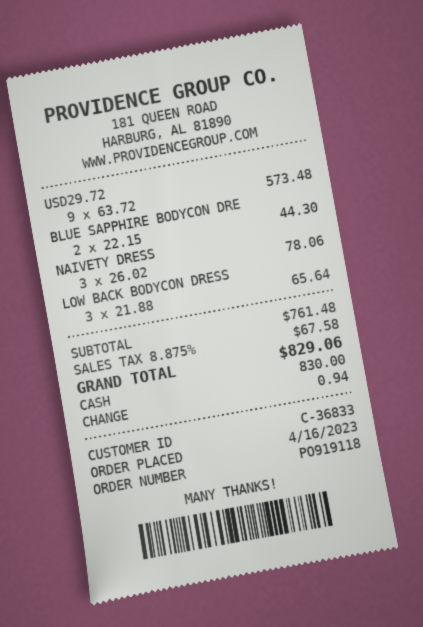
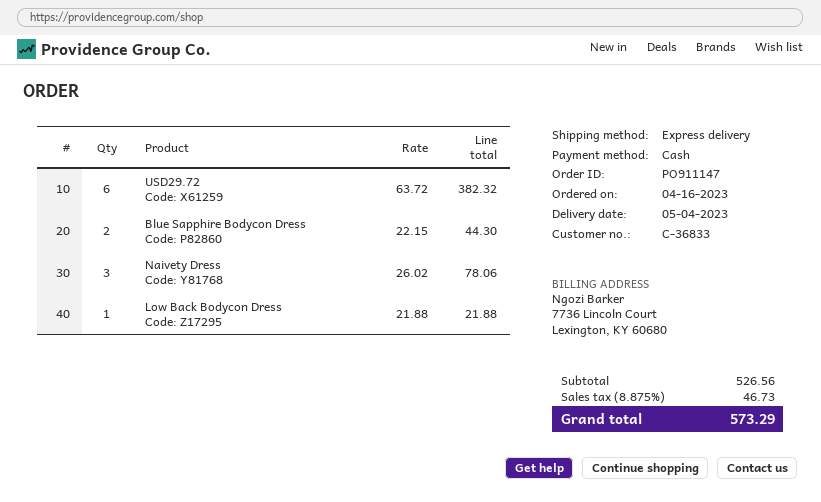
order number: PO919118 -> PO911147
USD29.72: 9 x 63.72 = 573.48 -> 6 x 63.72 = 382.32
LOW BACK BODYCON DRESS: 3 x 21.88 = 65.64 -> 1 x 21.88 = 21.88
subtotal: 761.48 -> 526.56
tax: 8.875% = 67.58 -> 8.875% = 46.73
total: 829.06 -> 573.29

